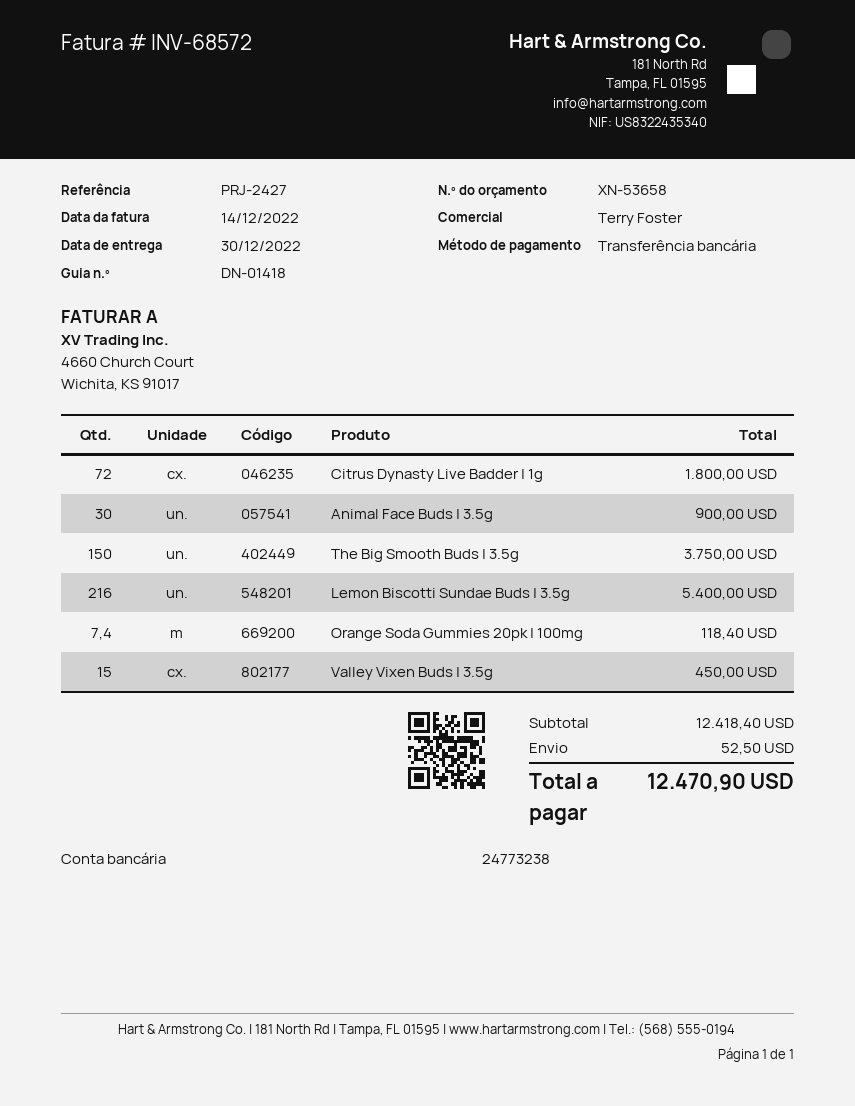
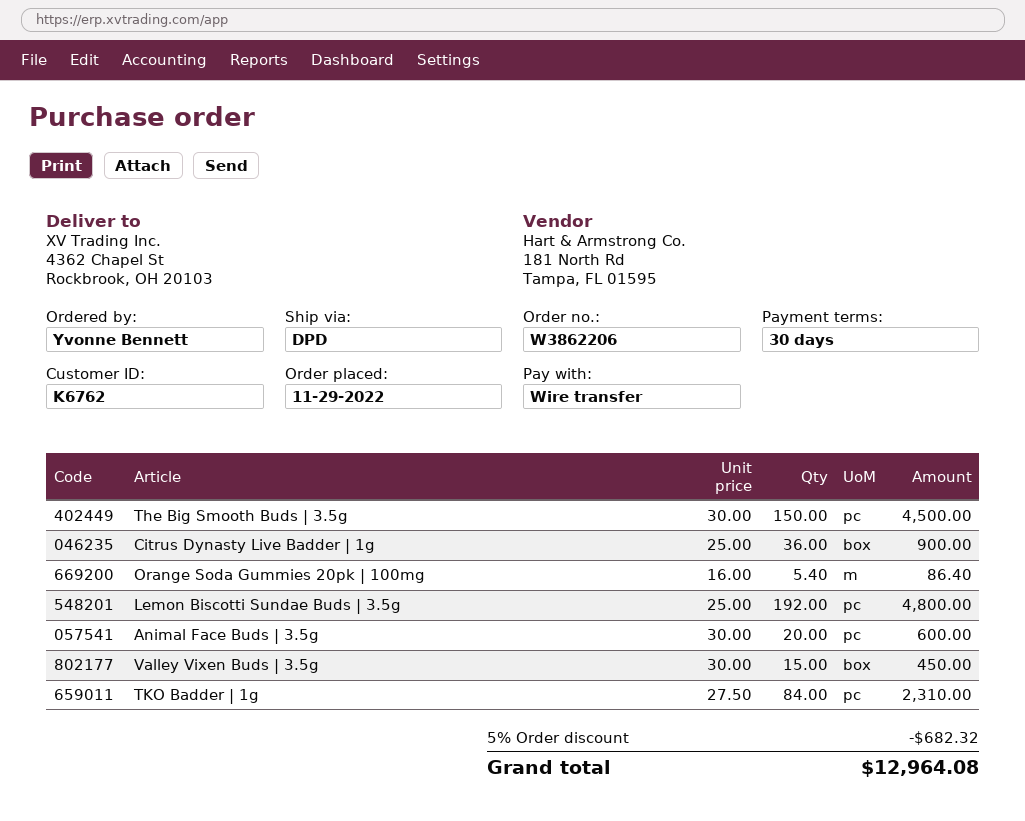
Citrus Dynasty Live Badder | 1g: 72 for 1800.00 -> 36 for 900.00
Animal Face Buds | 3.5g: 30 for 900.00 -> 20 for 600.00
The Big Smooth Buds | 3.5g: 150 for 3750.00 -> 150 for 4500.00
Lemon Biscotti Sundae Buds | 3.5g: 216 for 5400.00 -> 192 for 4800.00
Orange Soda Gummies 20pk | 100mg: 7.4 for 118.40 -> 5.4 for 86.40
TKO Badder | 1g: none -> 84 for 2310.00
discount: none -> 5% = 682.32
shipping: 52.50 -> none
total: 12470.90 -> 12964.08

